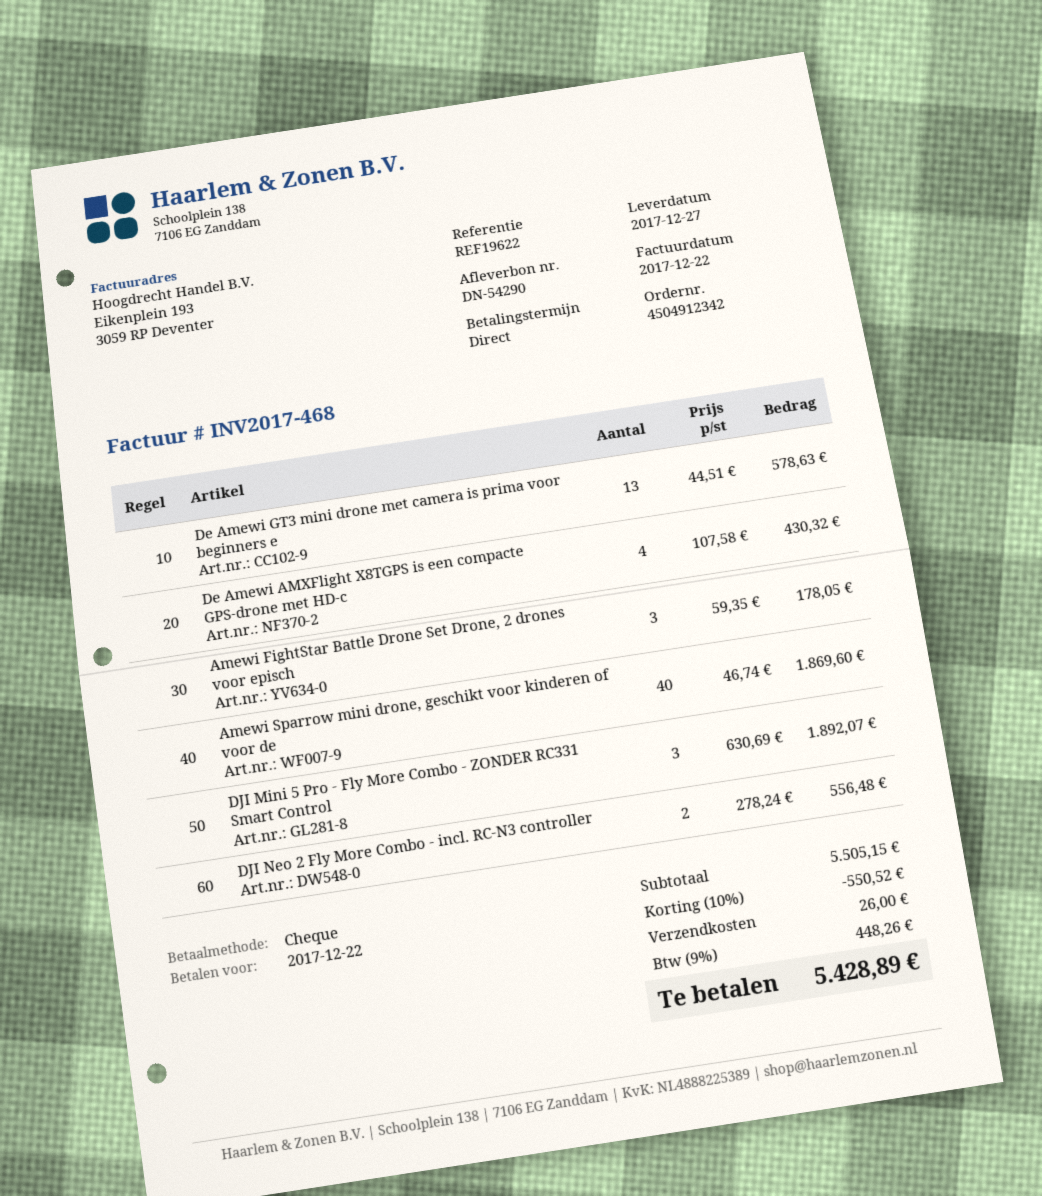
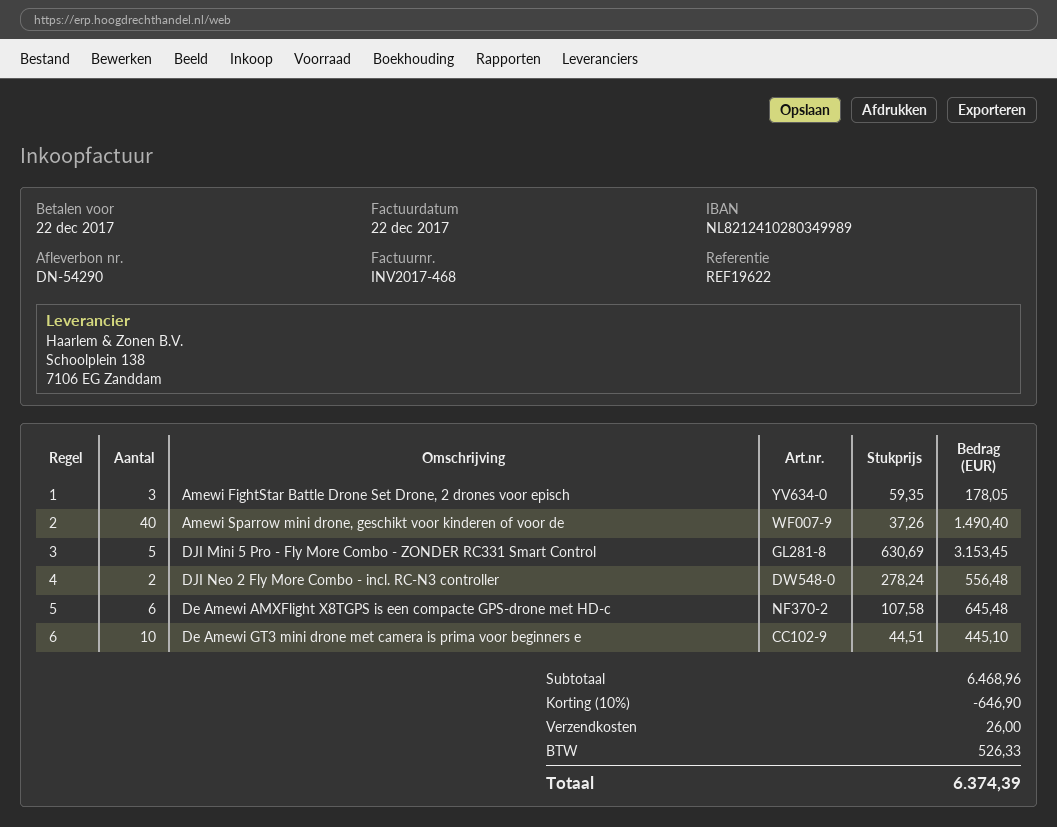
De Amewi GT3 mini drone met camera is prima voor beginners e: 13 x 44.51 = 578.63 -> 10 x 44.51 = 445.10
De Amewi AMXFlight X8TGPS is een compacte GPS-drone met HD-c: 4 x 107.58 = 430.32 -> 6 x 107.58 = 645.48
Amewi Sparrow mini drone, geschikt voor kinderen of voor de: 40 x 46.74 = 1869.60 -> 40 x 37.26 = 1490.40
DJI Mini 5 Pro - Fly More Combo - ZONDER RC331 Smart Control: 3 x 630.69 = 1892.07 -> 5 x 630.69 = 3153.45
subtotal: 5505.15 -> 6468.96
discount: 10% = 550.52 -> 10% = 646.90
tax: 448.26 -> 526.33
total: 5428.89 -> 6374.39

